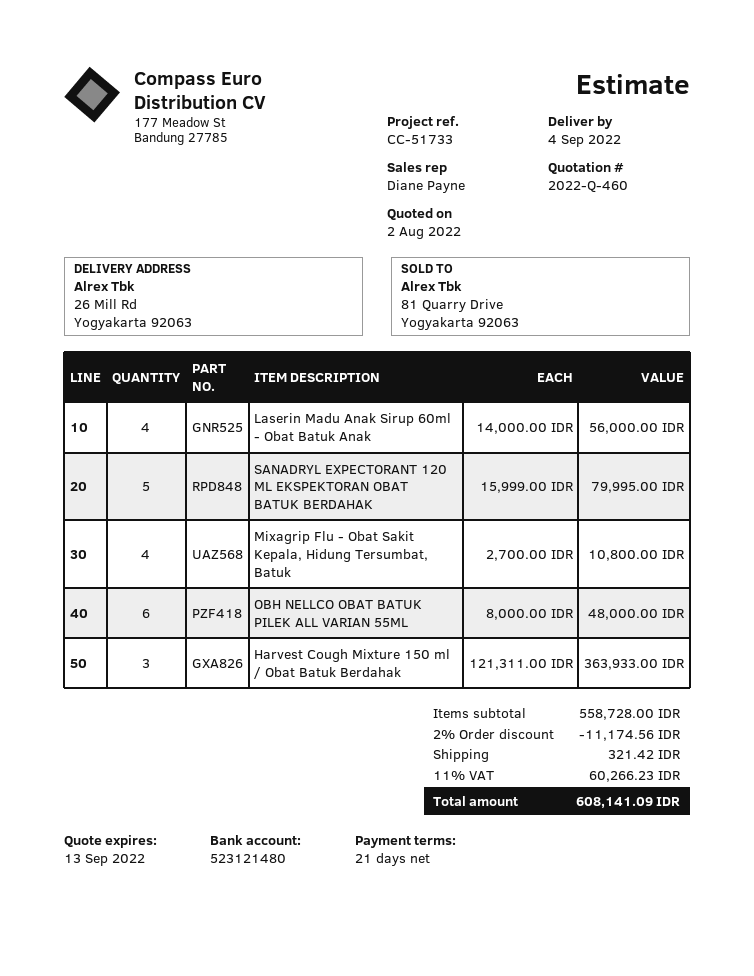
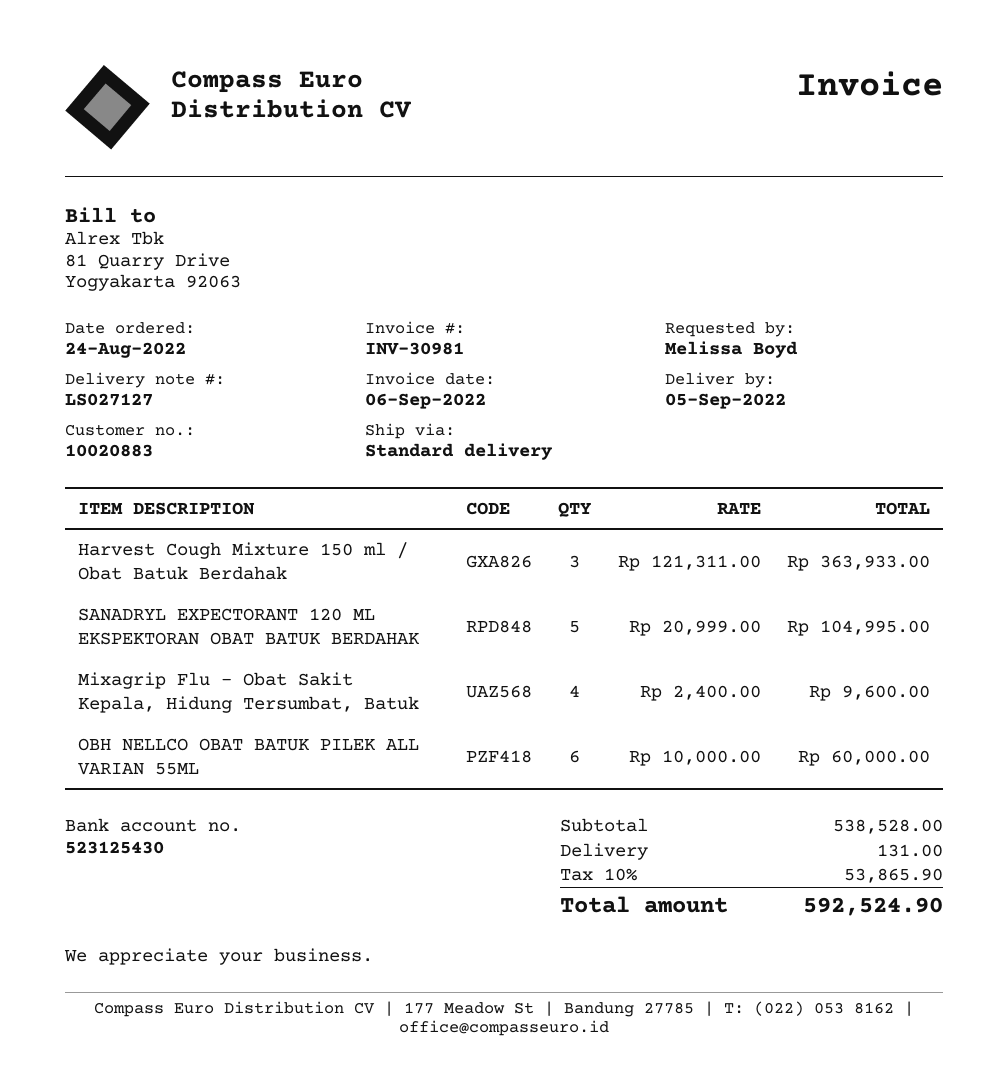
delivery date: 2022-09-04 -> 2022-09-05
bank account: 523121480 -> 523125430
Laserin Madu Anak Sirup 60ml - Obat Batuk Anak: 4 x 14000.00 = 56000.00 -> none
SANADRYL EXPECTORANT 120 ML EKSPEKTORAN OBAT BATUK BERDAHAK: 5 x 15999.00 = 79995.00 -> 5 x 20999.00 = 104995.00
Mixagrip Flu - Obat Sakit Kepala, Hidung Tersumbat, Batuk: 4 x 2700.00 = 10800.00 -> 4 x 2400.00 = 9600.00
OBH NELLCO OBAT BATUK PILEK ALL VARIAN 55ML: 6 x 8000.00 = 48000.00 -> 6 x 10000.00 = 60000.00
subtotal: 558728.00 -> 538528.00
discount: 2% = 11174.56 -> none
shipping: 321.42 -> 131.00
tax: 11% = 60266.23 -> 10% = 53865.90
total: 608141.09 -> 592524.90

